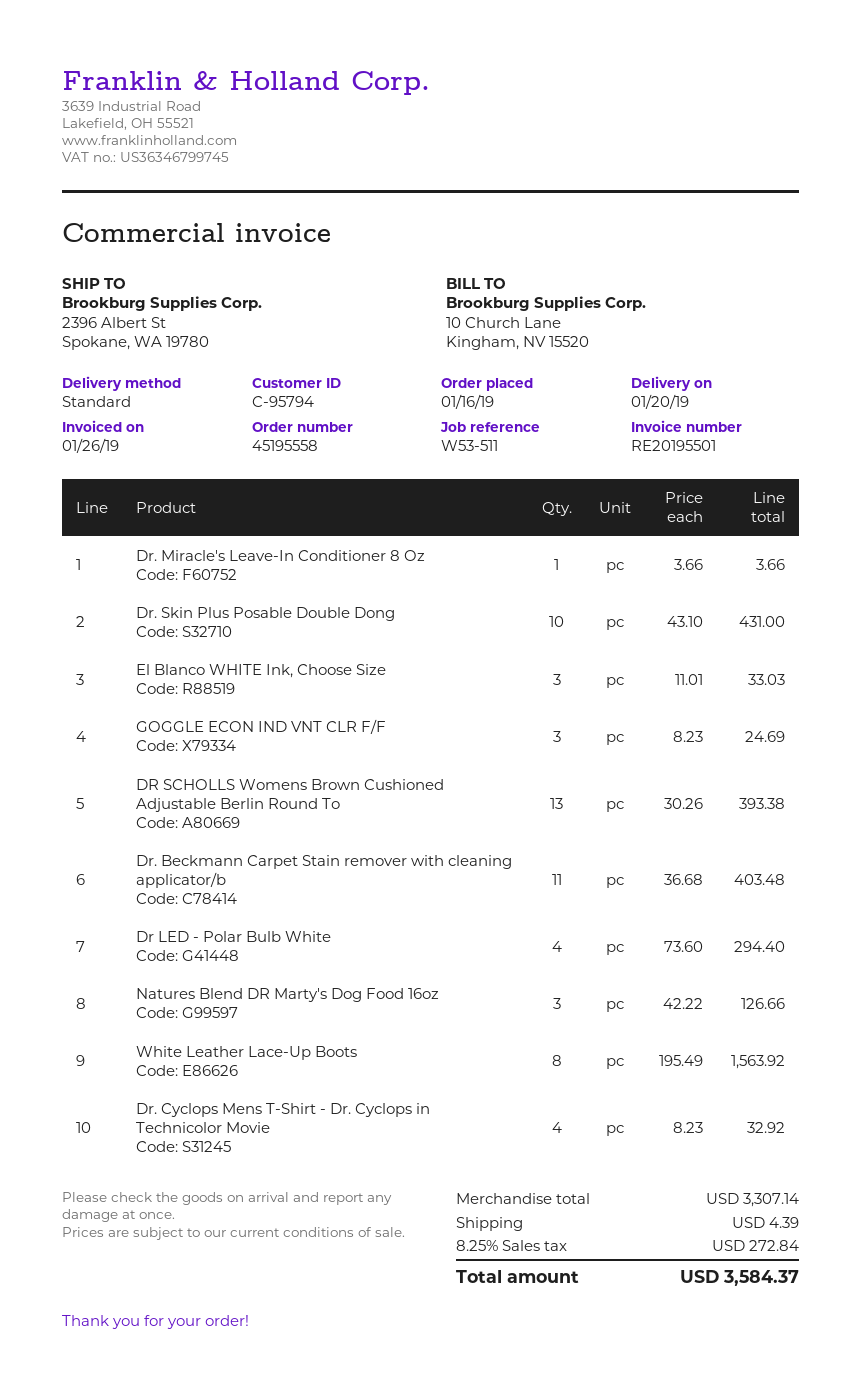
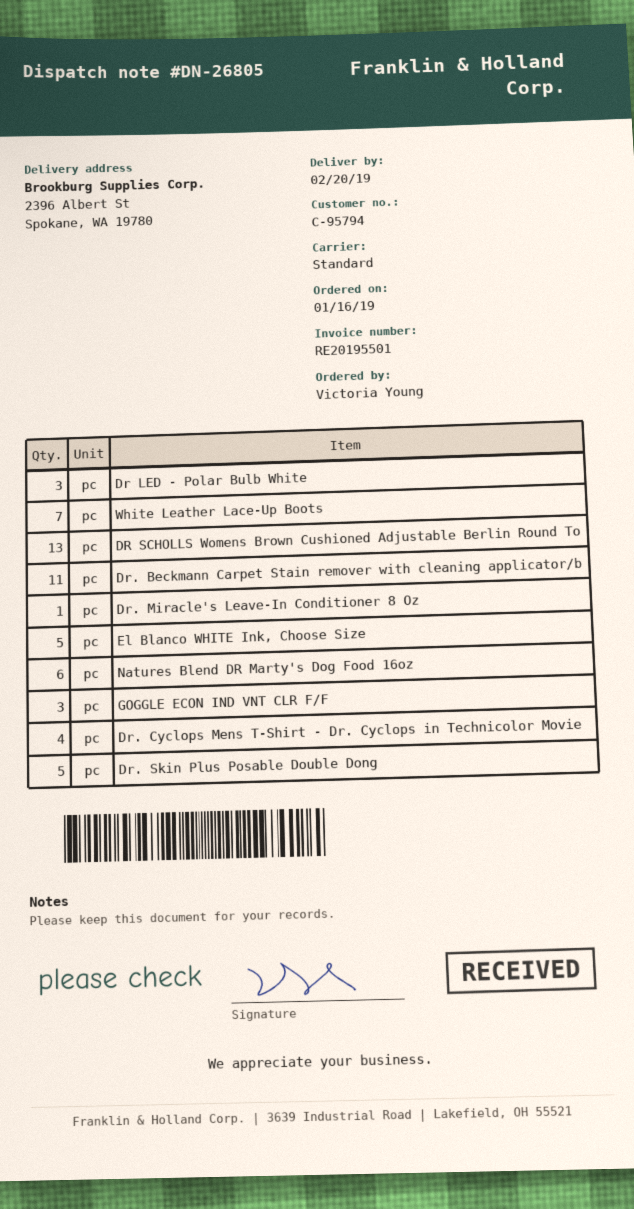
delivery date: 2019-01-20 -> 2019-02-20
Dr. Skin Plus Posable Double Dong: 10 -> 5
El Blanco WHITE Ink, Choose Size: 3 -> 5
Dr LED - Polar Bulb White: 4 -> 3
Natures Blend DR Marty's Dog Food 16oz: 3 -> 6
White Leather Lace-Up Boots: 8 -> 7

